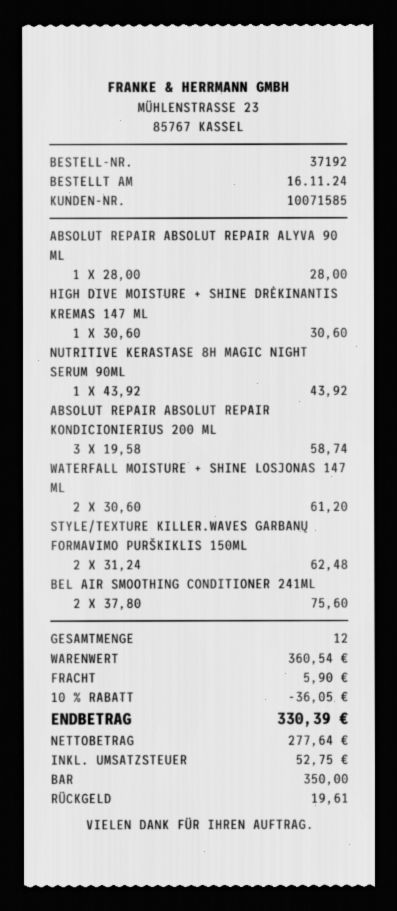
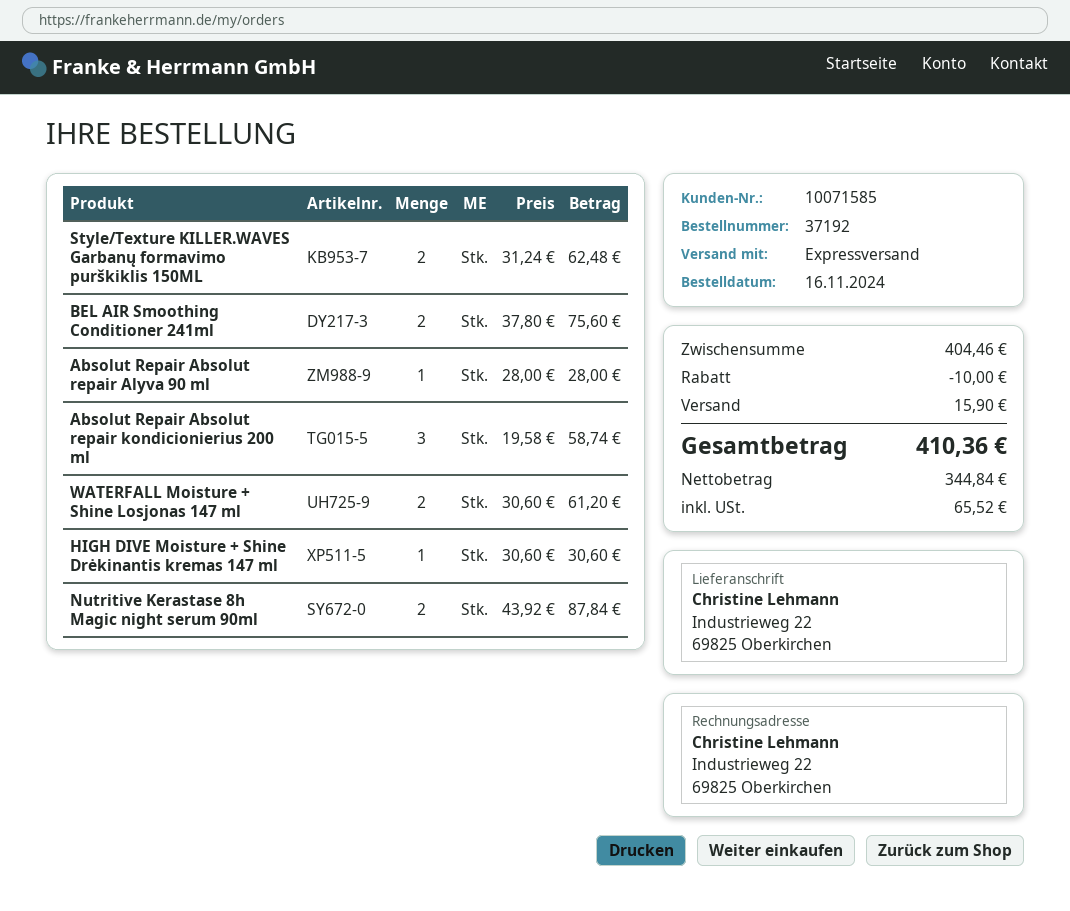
NUTRITIVE KERASTASE 8H MAGIC NIGHT SERUM 90ML: 1 x 43.92 = 43.92 -> 2 x 43.92 = 87.84
subtotal: 360.54 -> 404.46
discount: 36.05 -> 10.00
shipping: 5.90 -> 15.90
net: 277.64 -> 344.84
tax: 52.75 -> 65.52
total: 330.39 -> 410.36

